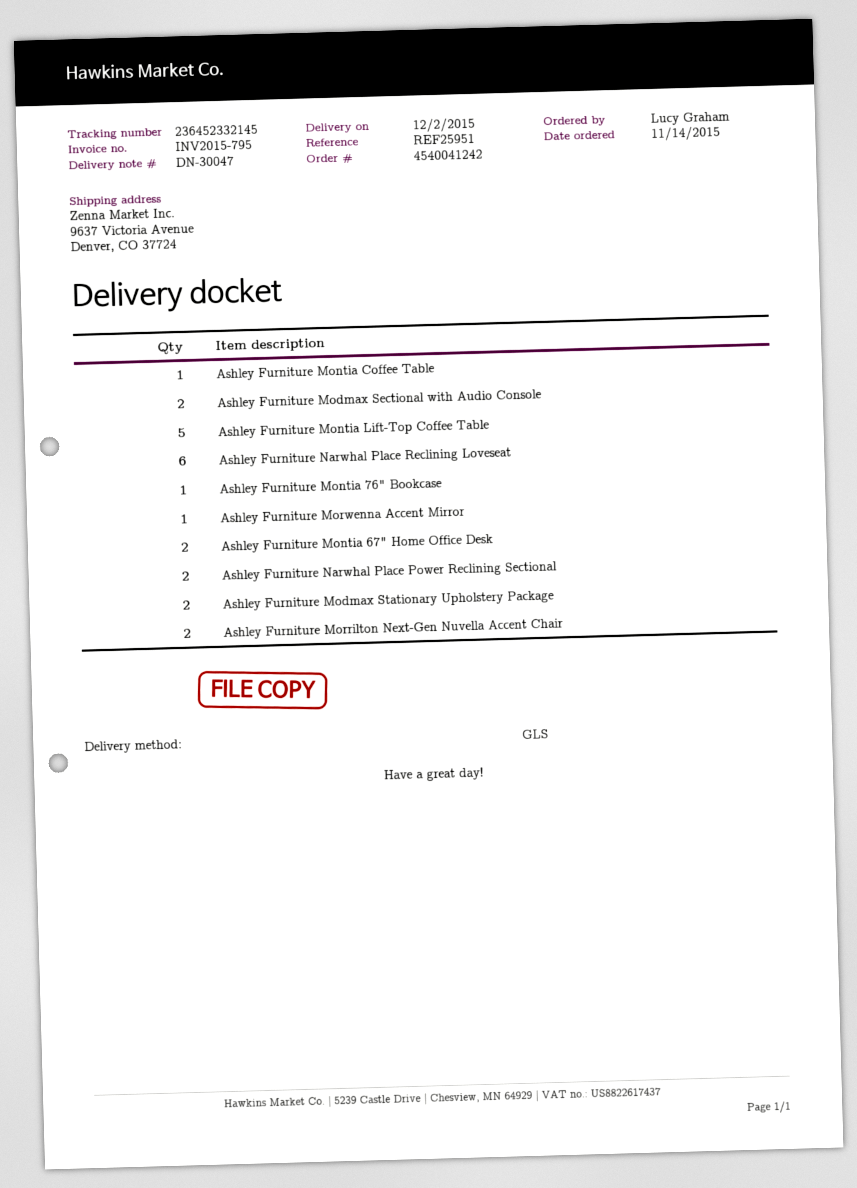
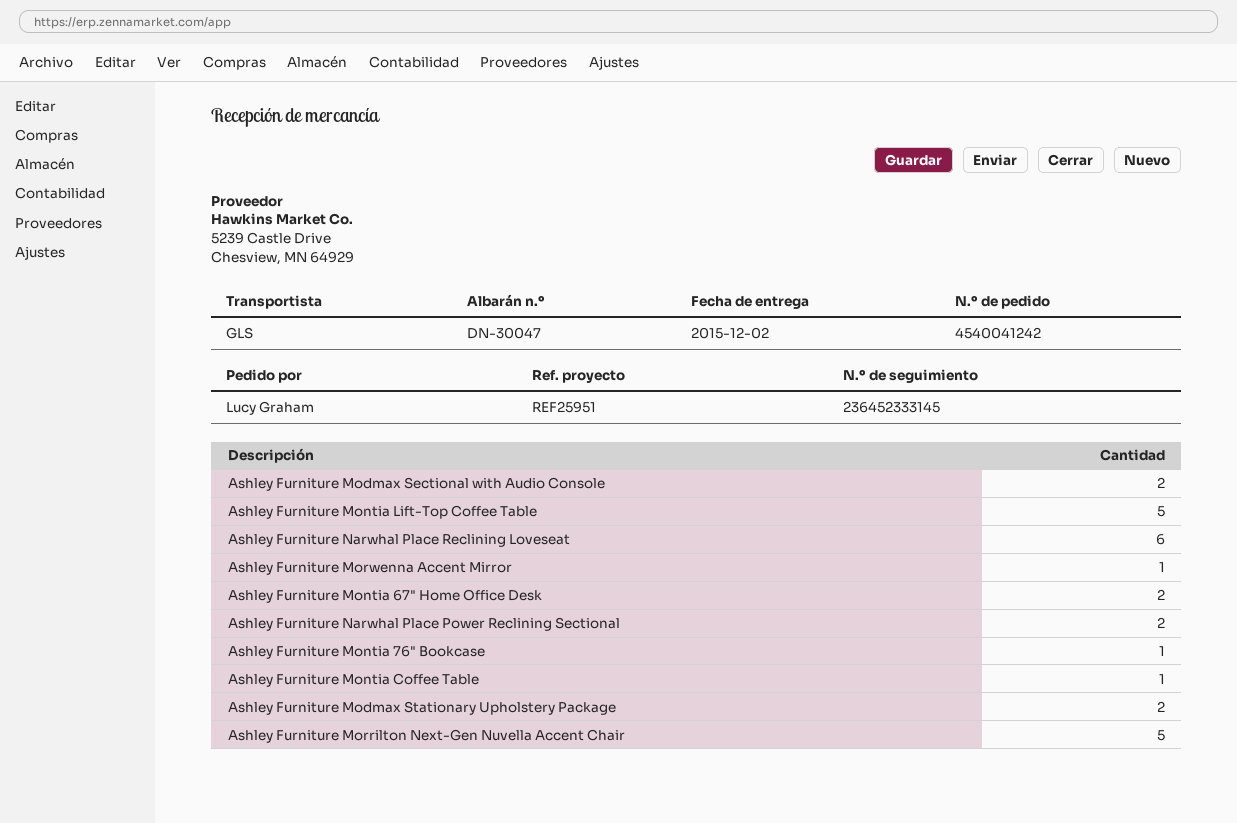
tracking number: 236452332145 -> 236452333145
Ashley Furniture Morrilton Next-Gen Nuvella Accent Chair: 2 -> 5

